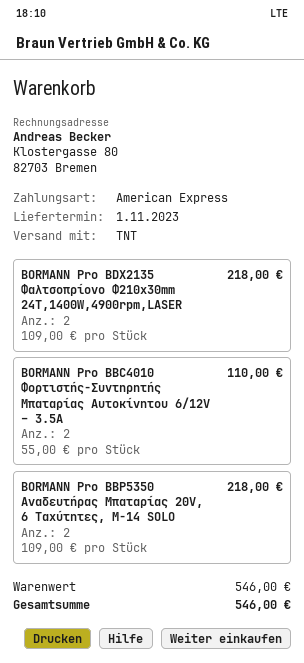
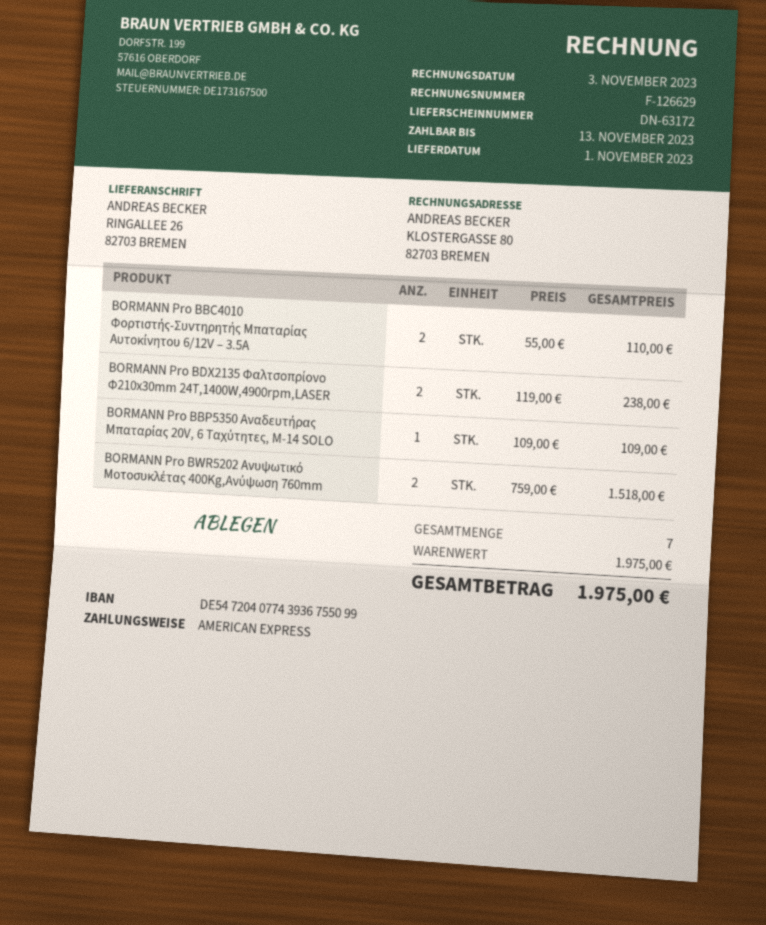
BORMANN Pro BDX2135 Φαλτσοπρίονο Φ210x30mm 24T,1400W,4900rpm,LASER: 2 x 109.00 = 218.00 -> 2 x 119.00 = 238.00
BORMANN Pro BBP5350 Aναδευτήρας Μπαταρίας 20V, 6 Ταχύτητες, Μ-14 SOLO: 2 x 109.00 = 218.00 -> 1 x 109.00 = 109.00
BORMANN Pro BWR5202 Ανυψωτικό Μοτοσυκλέτας 400Kg,Ανύψωση 760mm: none -> 2 x 759.00 = 1518.00
subtotal: 546.00 -> 1975.00
total: 546.00 -> 1975.00

